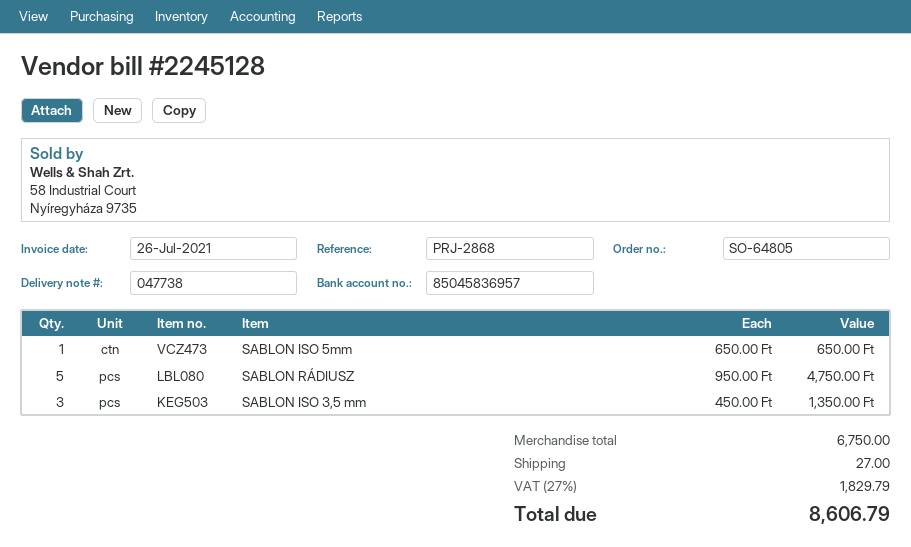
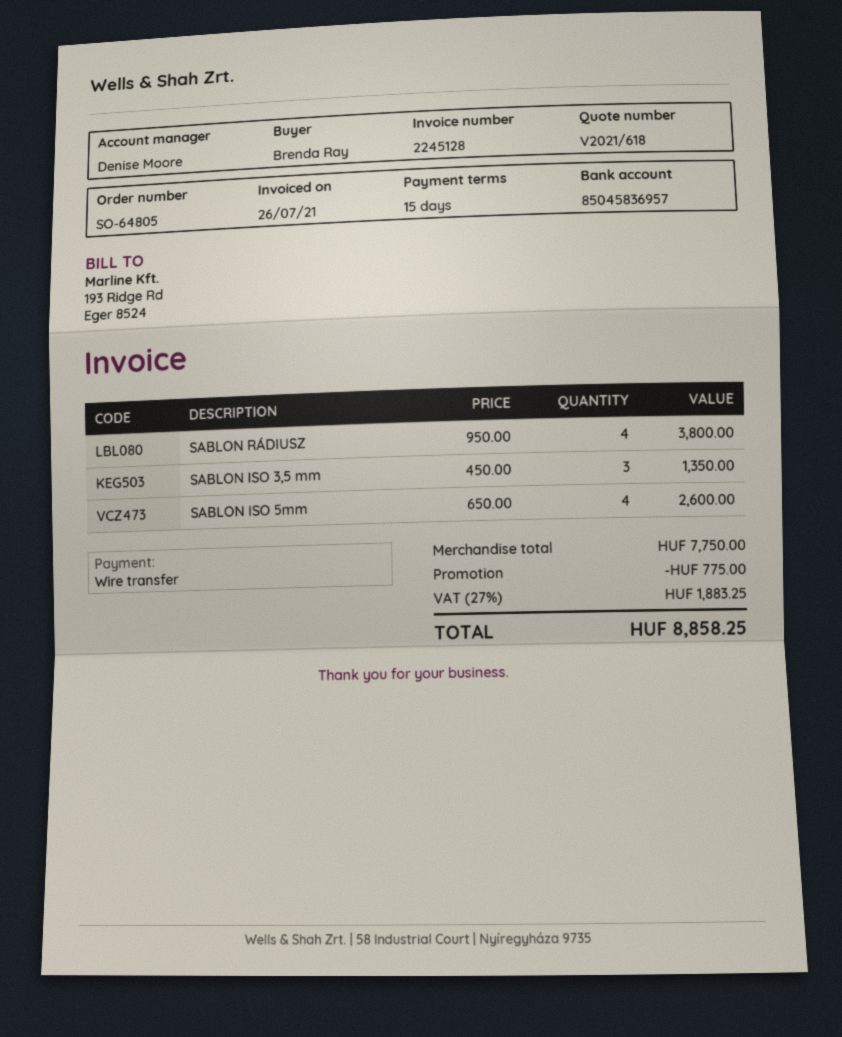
SABLON ISO 5mm: 1 x 650.00 = 650.00 -> 4 x 650.00 = 2600.00
SABLON RÁDIUSZ: 5 x 950.00 = 4750.00 -> 4 x 950.00 = 3800.00
subtotal: 6750.00 -> 7750.00
discount: none -> 775.00
shipping: 27.00 -> none
tax: 27% = 1829.79 -> 27% = 1883.25
total: 8606.79 -> 8858.25

